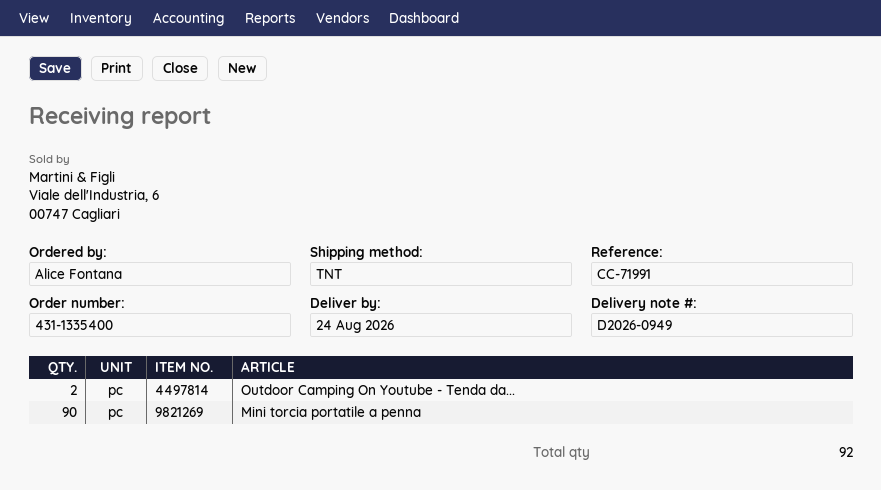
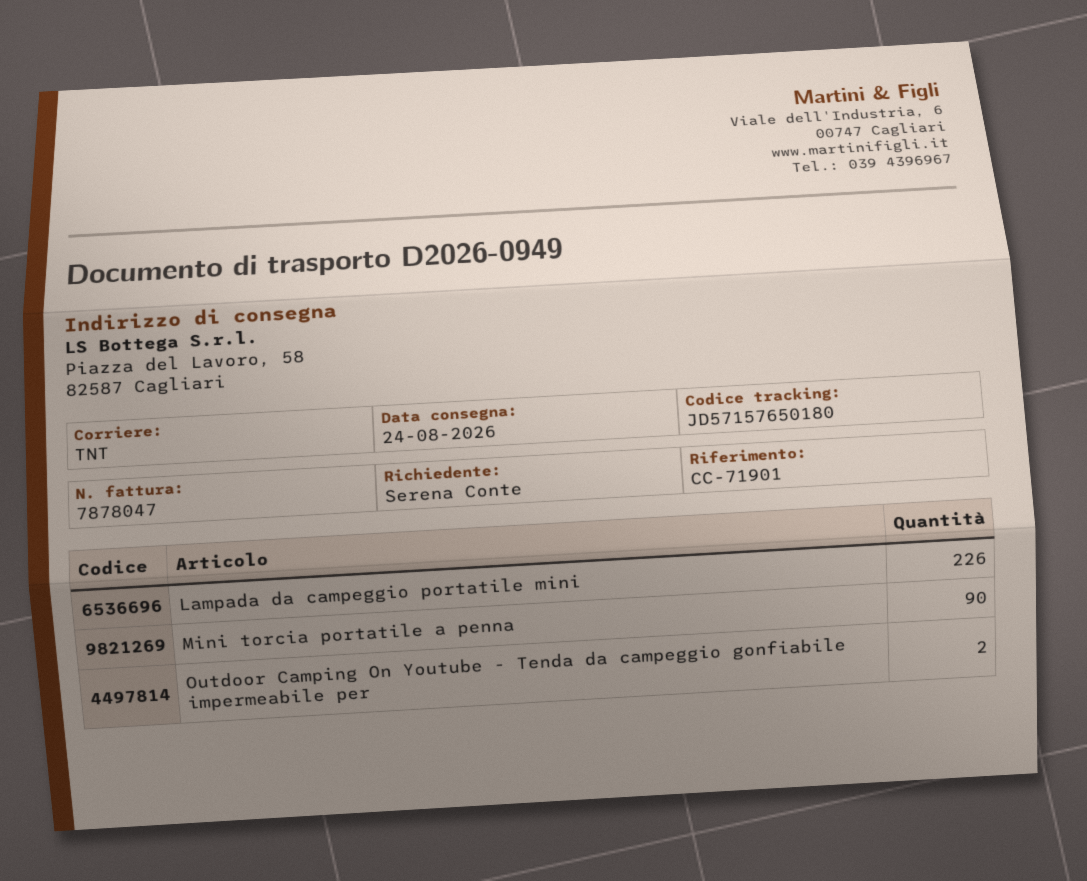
reference: CC-71991 -> CC-71901
ordered by: Alice Fontana -> Serena Conte
Lampada da campeggio portatile mini: none -> 226

